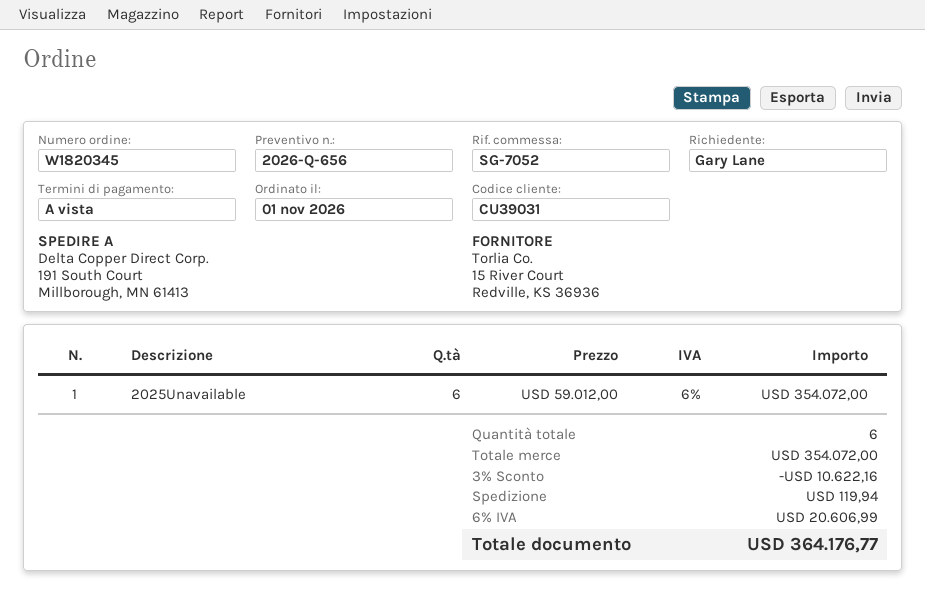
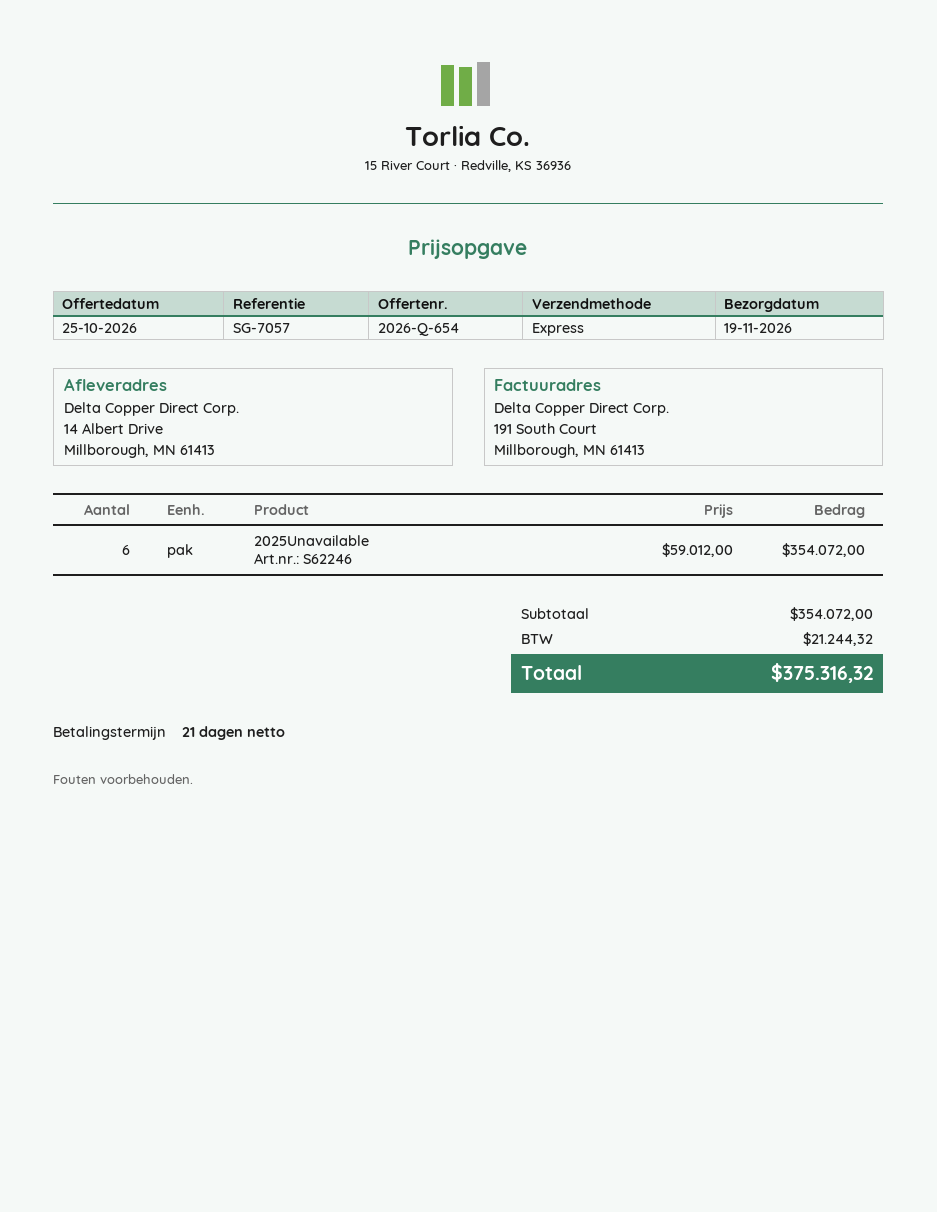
quote number: 2026-Q-656 -> 2026-Q-654
payment terms: on receipt -> 21 days
reference: SG-7052 -> SG-7057
ship to: 191 South Court, Millborough, MN 61413 -> 14 Albert Drive, Millborough, MN 61413
discount: 3% = 10622.16 -> none
shipping: 119.94 -> none
tax: 20606.99 -> 21244.32
total: 364176.77 -> 375316.32

